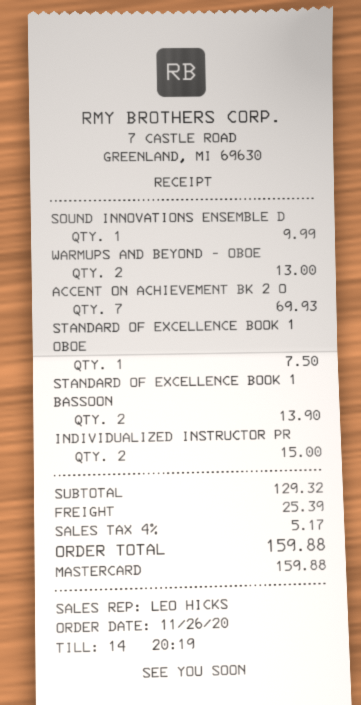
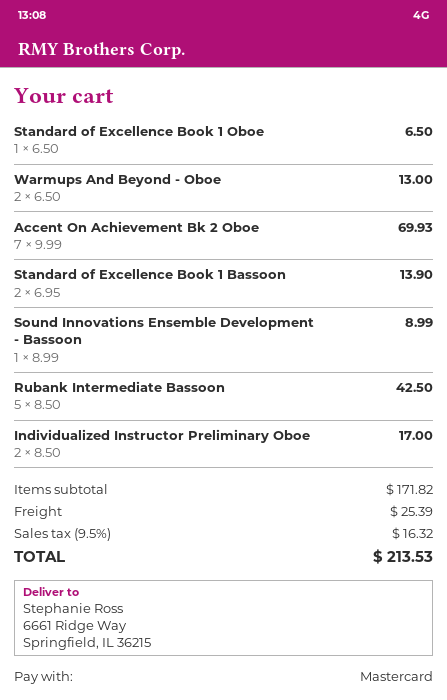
SOUND INNOVATIONS ENSEMBLE D: 1 for 9.99 -> 1 for 8.99
STANDARD OF EXCELLENCE BOOK 1 OBOE: 1 for 7.50 -> 1 for 6.50
INDIVIDUALIZED INSTRUCTOR PR: 2 for 15.00 -> 2 for 17.00
Rubank Intermediate Bassoon: none -> 5 for 42.50
subtotal: 129.32 -> 171.82
tax: 4% = 5.17 -> 9.5% = 16.32
total: 159.88 -> 213.53

